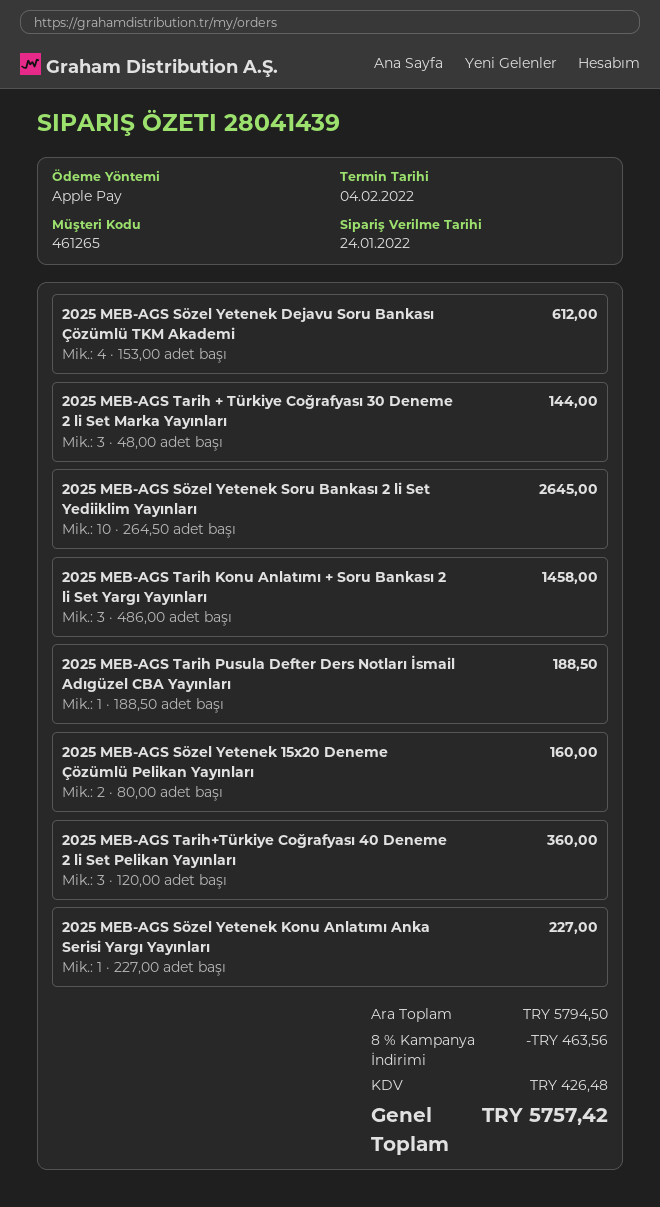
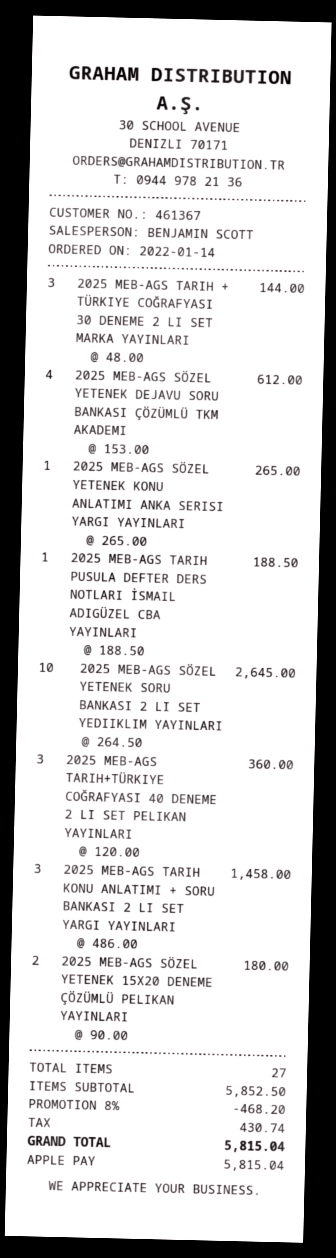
order date: 2022-01-24 -> 2022-01-14
customer number: 461265 -> 461367
2025 MEB-AGS Sözel Yetenek 15x20 Deneme Çözümlü Pelikan Yayınları: 2 x 80.00 = 160.00 -> 2 x 90.00 = 180.00
2025 MEB-AGS Sözel Yetenek Konu Anlatımı Anka Serisi Yargı Yayınları: 1 x 227.00 = 227.00 -> 1 x 265.00 = 265.00
subtotal: 5794.50 -> 5852.50
discount: 8% = 463.56 -> 8% = 468.20
tax: 426.48 -> 430.74
total: 5757.42 -> 5815.04

